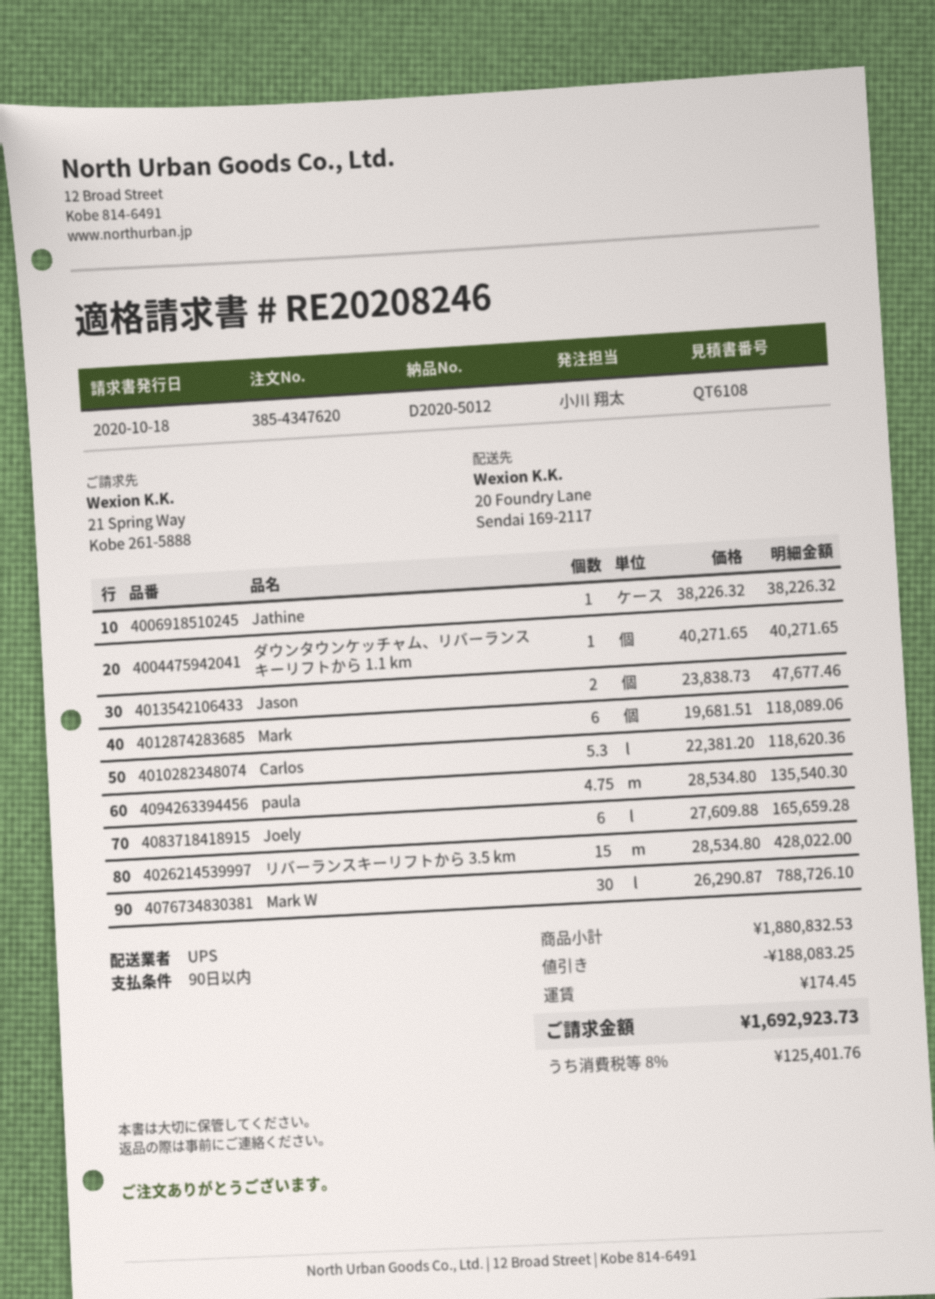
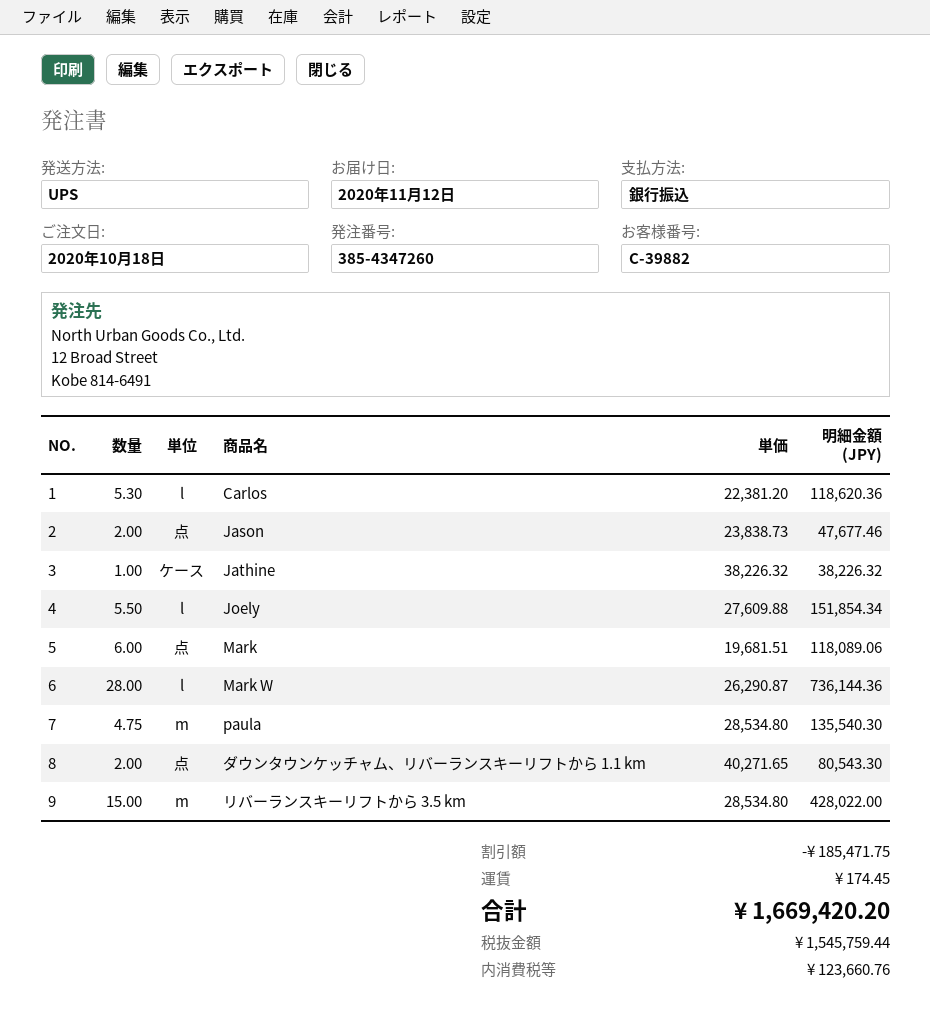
order number: 385-4347620 -> 385-4347260
ダウンタウンケッチャム、リバーランスキーリフトから 1.1 km: 1 x 40271.65 = 40271.65 -> 2 x 40271.65 = 80543.30
Joely: 6 x 27609.88 = 165659.28 -> 5.5 x 27609.88 = 151854.34
Mark W: 30 x 26290.87 = 788726.10 -> 28 x 26290.87 = 736144.36
discount: 188083.25 -> 185471.75
tax: 125401.76 -> 123660.76
total: 1692923.73 -> 1669420.20

